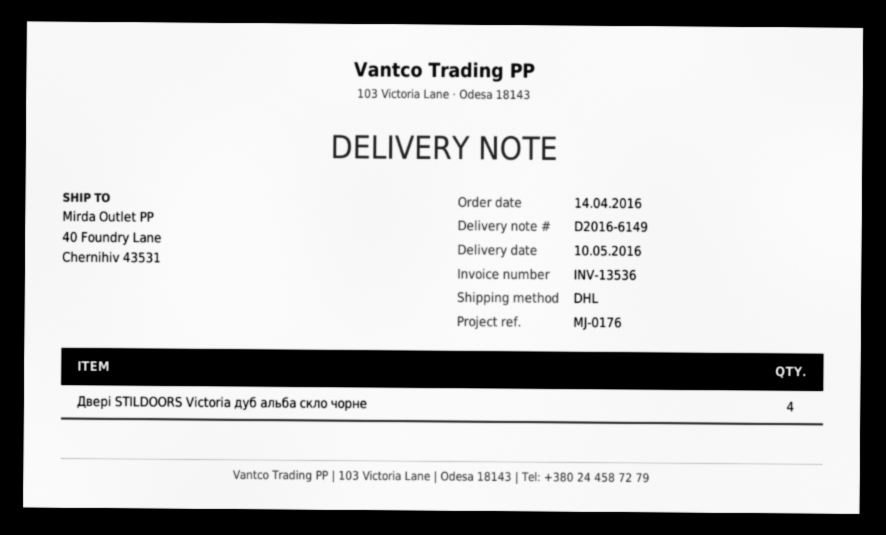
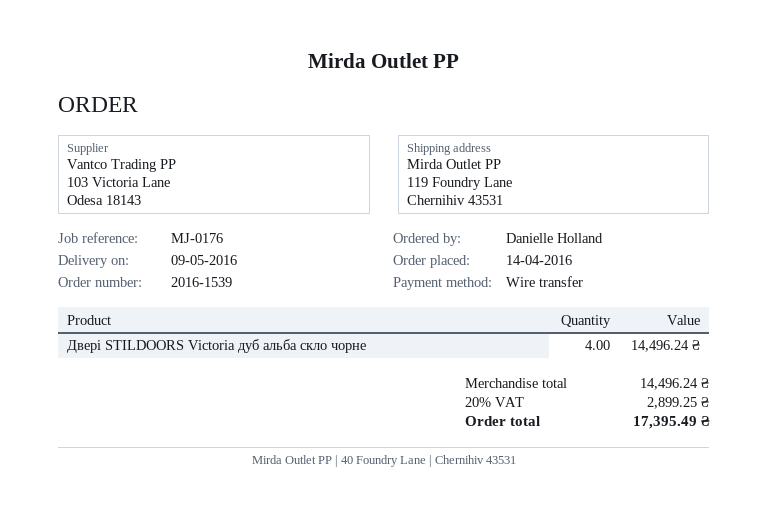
delivery date: 2016-05-10 -> 2016-05-09
ship to: 40 Foundry Lane, Chernihiv 43531 -> 119 Foundry Lane, Chernihiv 43531

